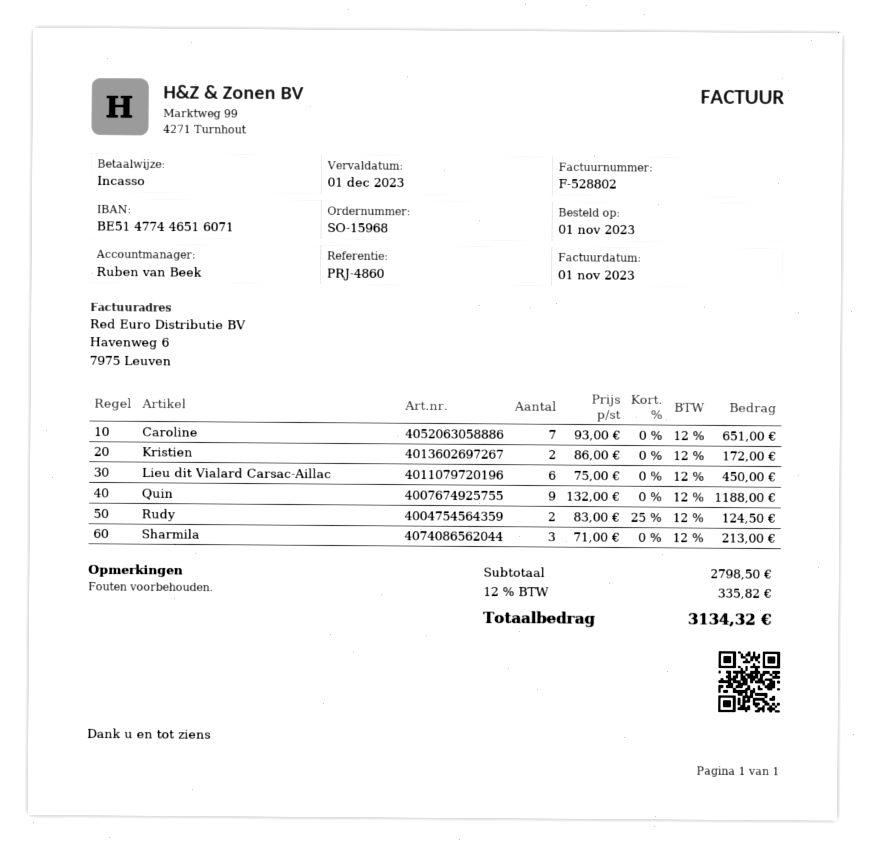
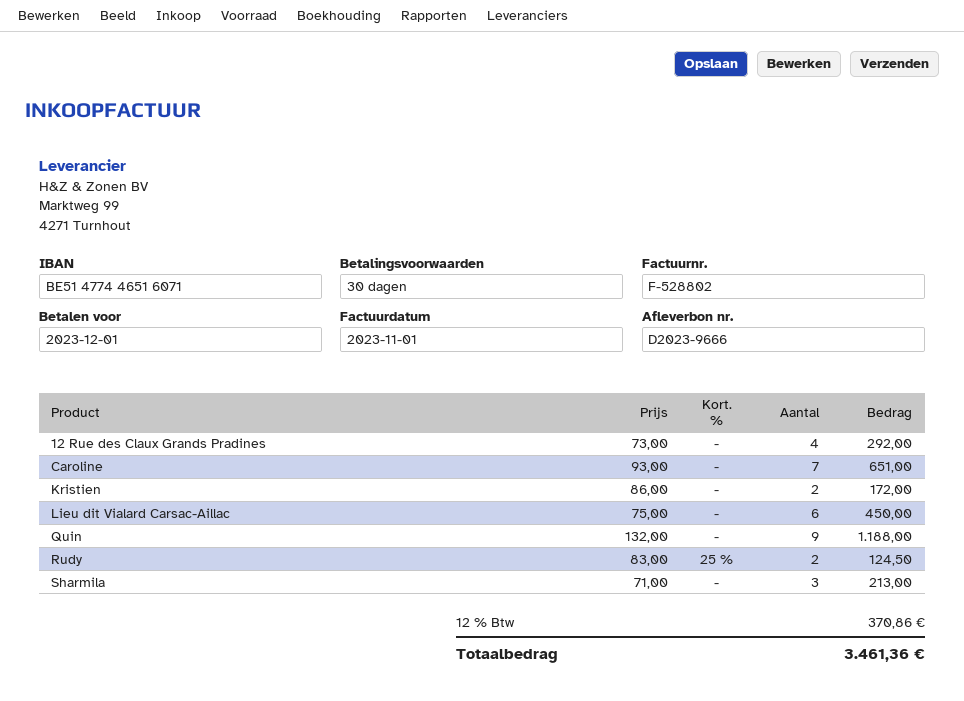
12 Rue des Claux Grands Pradines: none -> 4 x 73.00 = 292.00
tax: 12% = 335.82 -> 12% = 370.86
total: 3134.32 -> 3461.36

